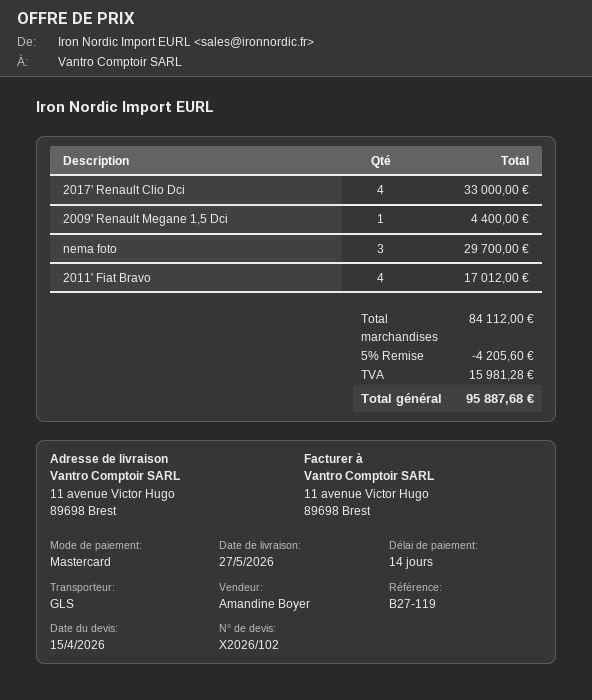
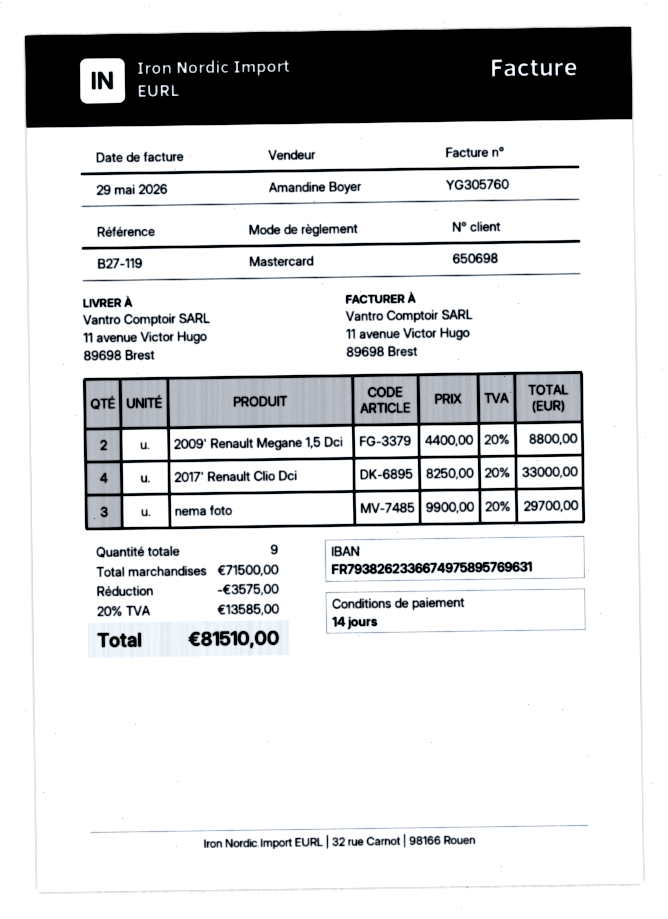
2009' Renault Megane 1,5 Dci: 1 for 4400.00 -> 2 for 8800.00
2011' Fiat Bravo: 4 for 17012.00 -> none
subtotal: 84112.00 -> 71500.00
discount: 4205.60 -> 3575.00
tax: 15981.28 -> 13585.00
total: 95887.68 -> 81510.00

